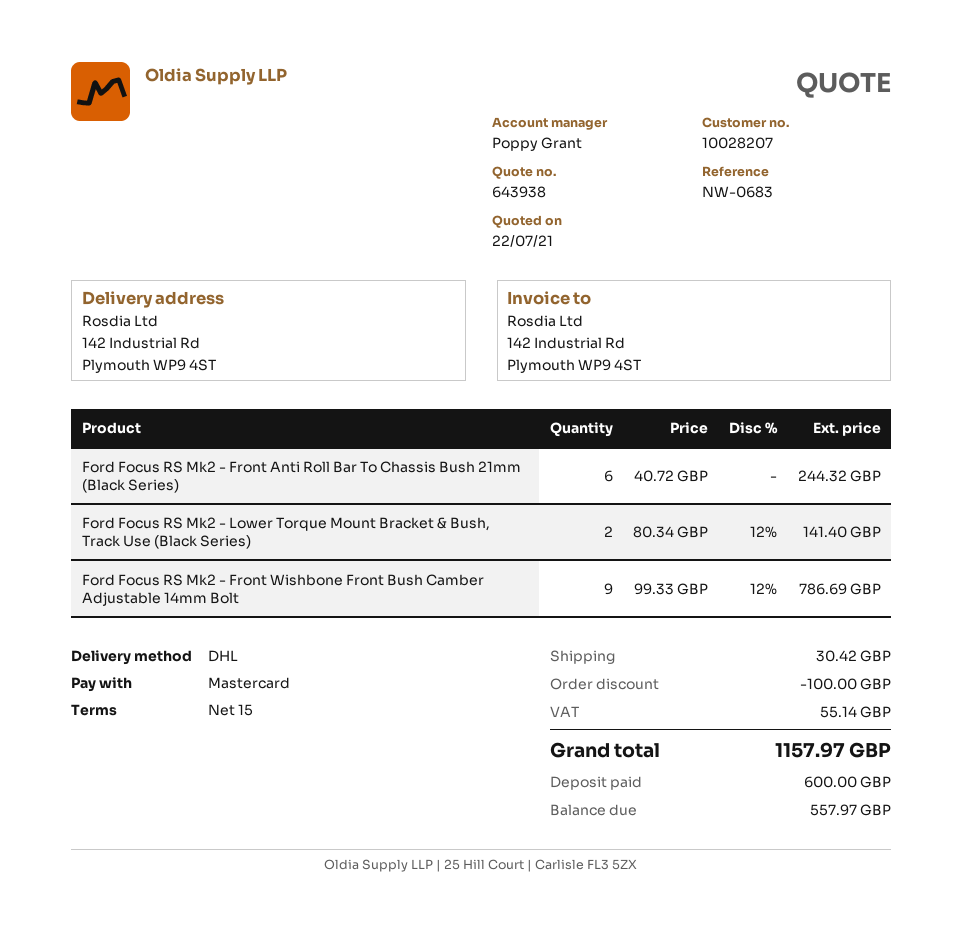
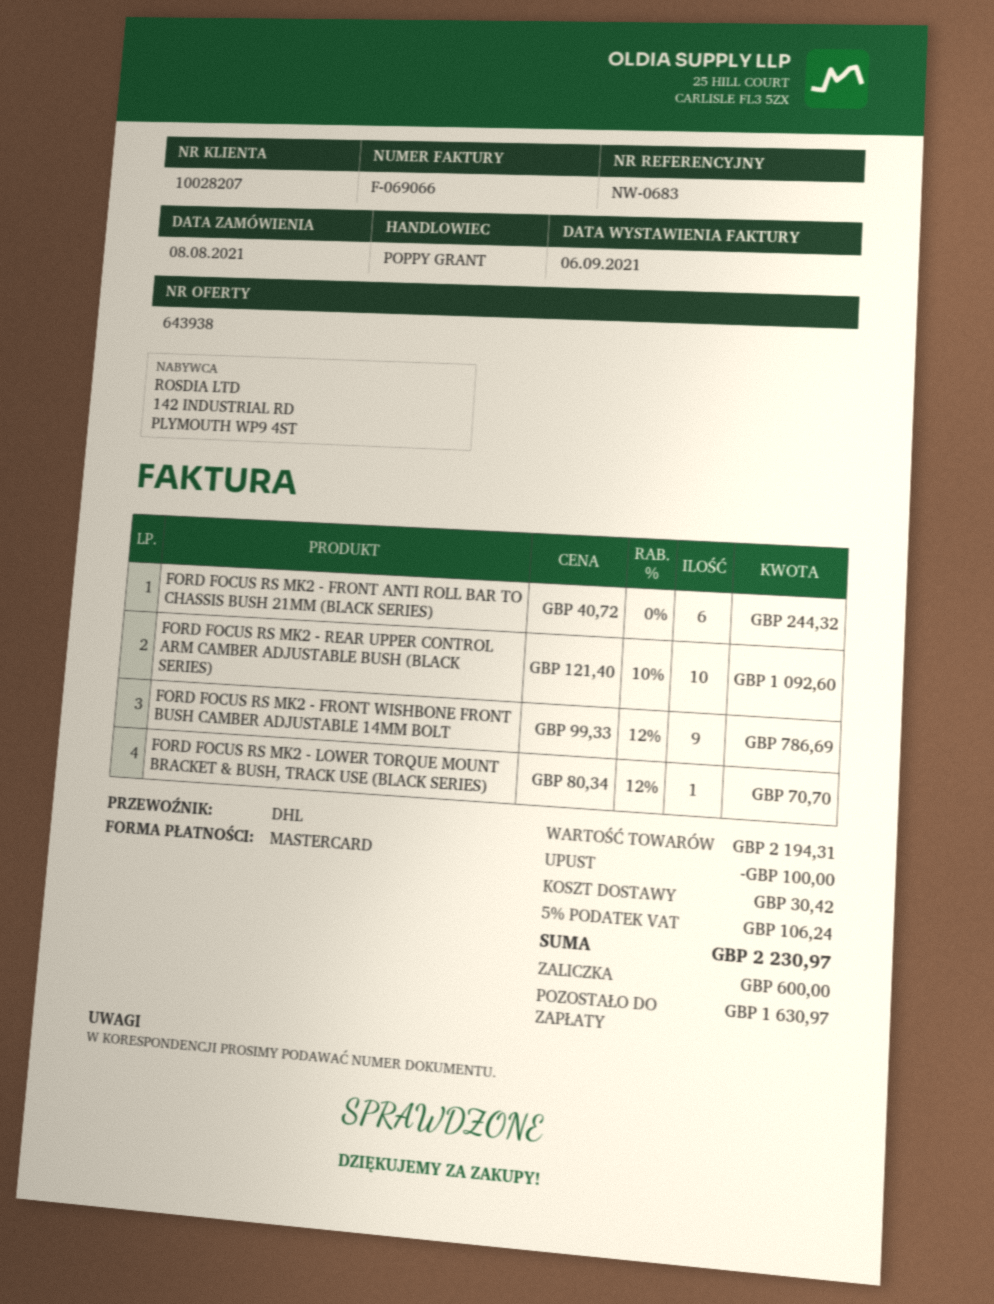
Ford Focus RS Mk2 - Lower Torque Mount Bracket & Bush, Track Use (Black Series): 2 x 80.34 - 12% = 141.40 -> 1 x 80.34 - 12% = 70.70
FORD FOCUS RS MK2 - REAR UPPER CONTROL ARM CAMBER ADJUSTABLE BUSH (BLACK SERIES): none -> 10 x 121.40 - 10% = 1092.60
tax: 55.14 -> 106.24
total: 1157.97 -> 2230.97
balance: 557.97 -> 1630.97

